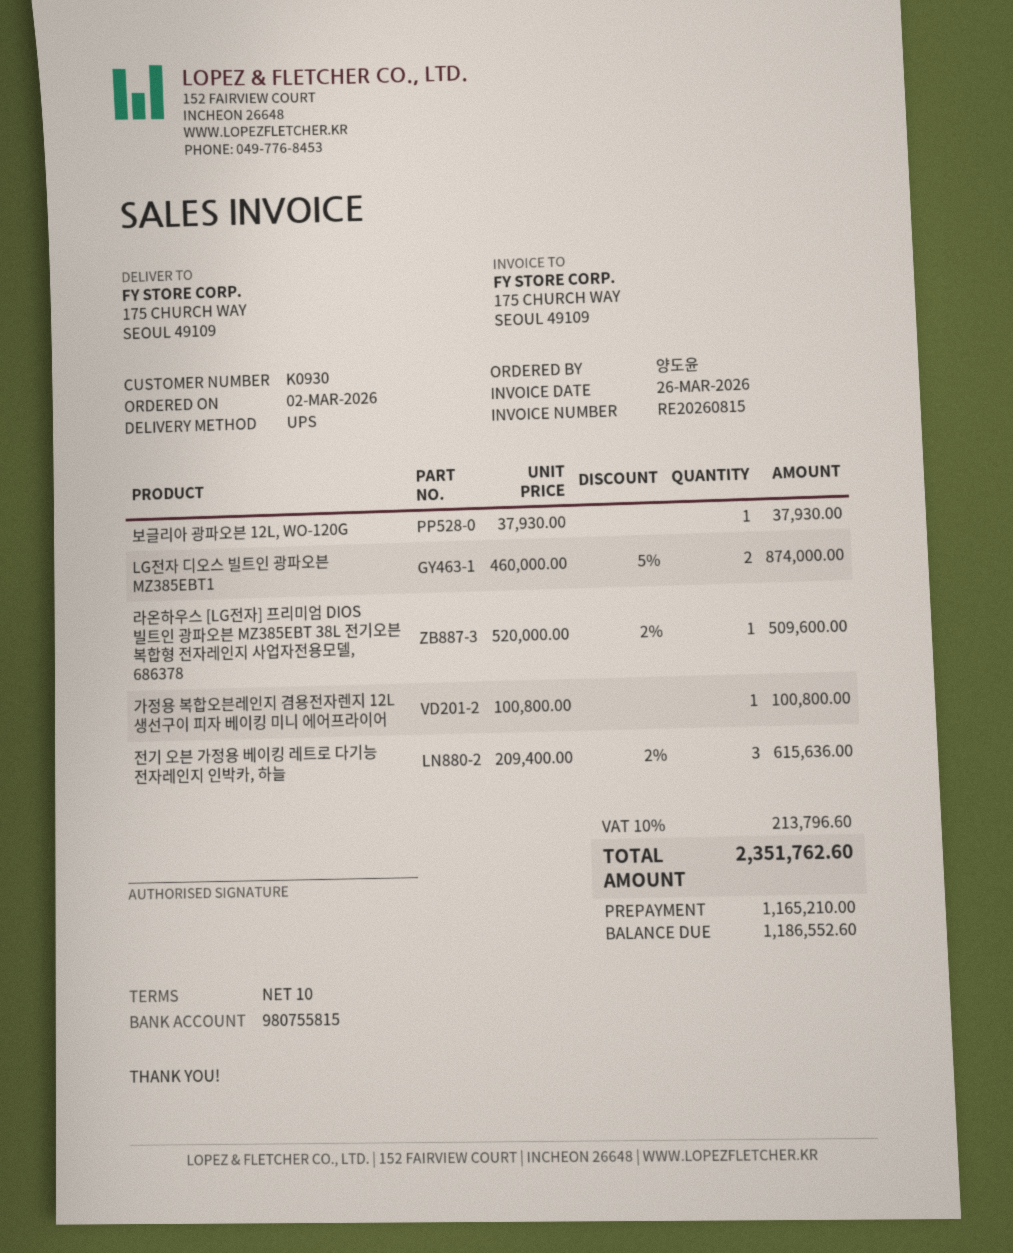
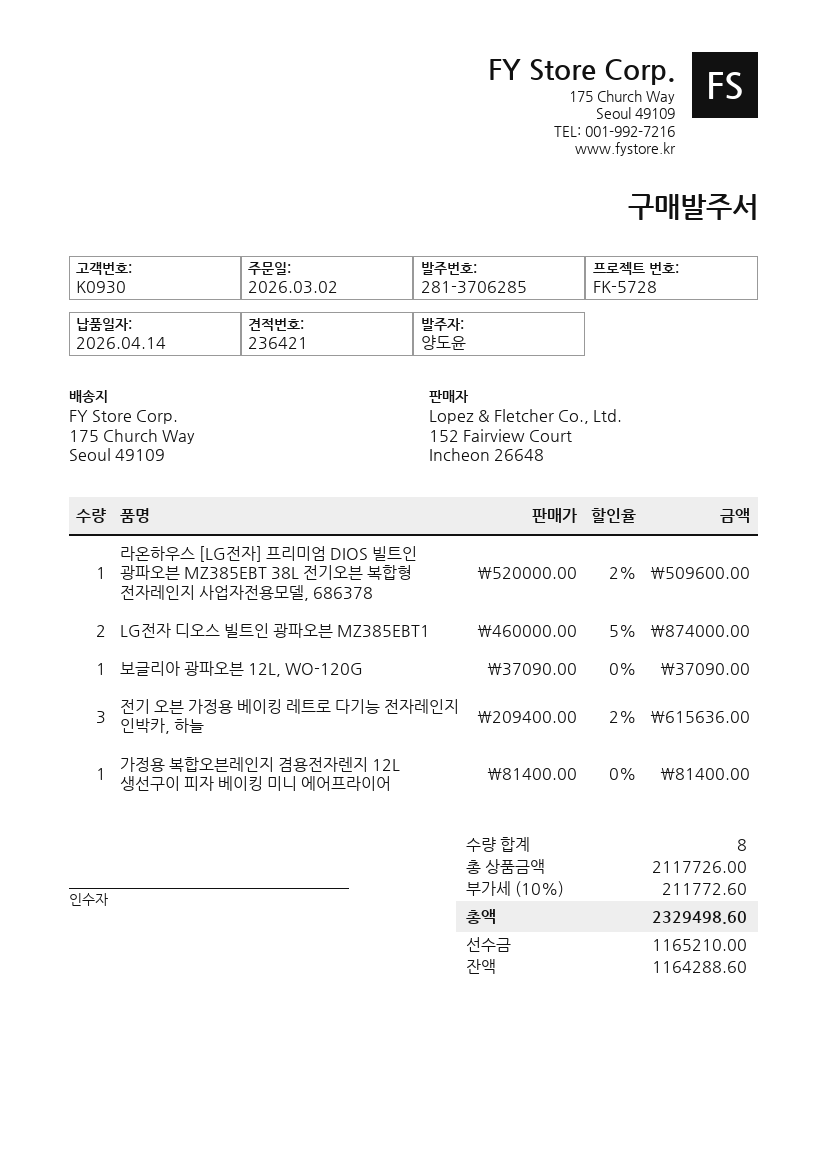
보글리아 광파오븐 12L, WO-120G: 1 x 37930.00 = 37930.00 -> 1 x 37090.00 = 37090.00
가정용 복합오븐레인지 겸용전자렌지 12L 생선구이 피자 베이킹 미니 에어프라이어: 1 x 100800.00 = 100800.00 -> 1 x 81400.00 = 81400.00
tax: 10% = 213796.60 -> 10% = 211772.60
total: 2351762.60 -> 2329498.60
balance: 1186552.60 -> 1164288.60

